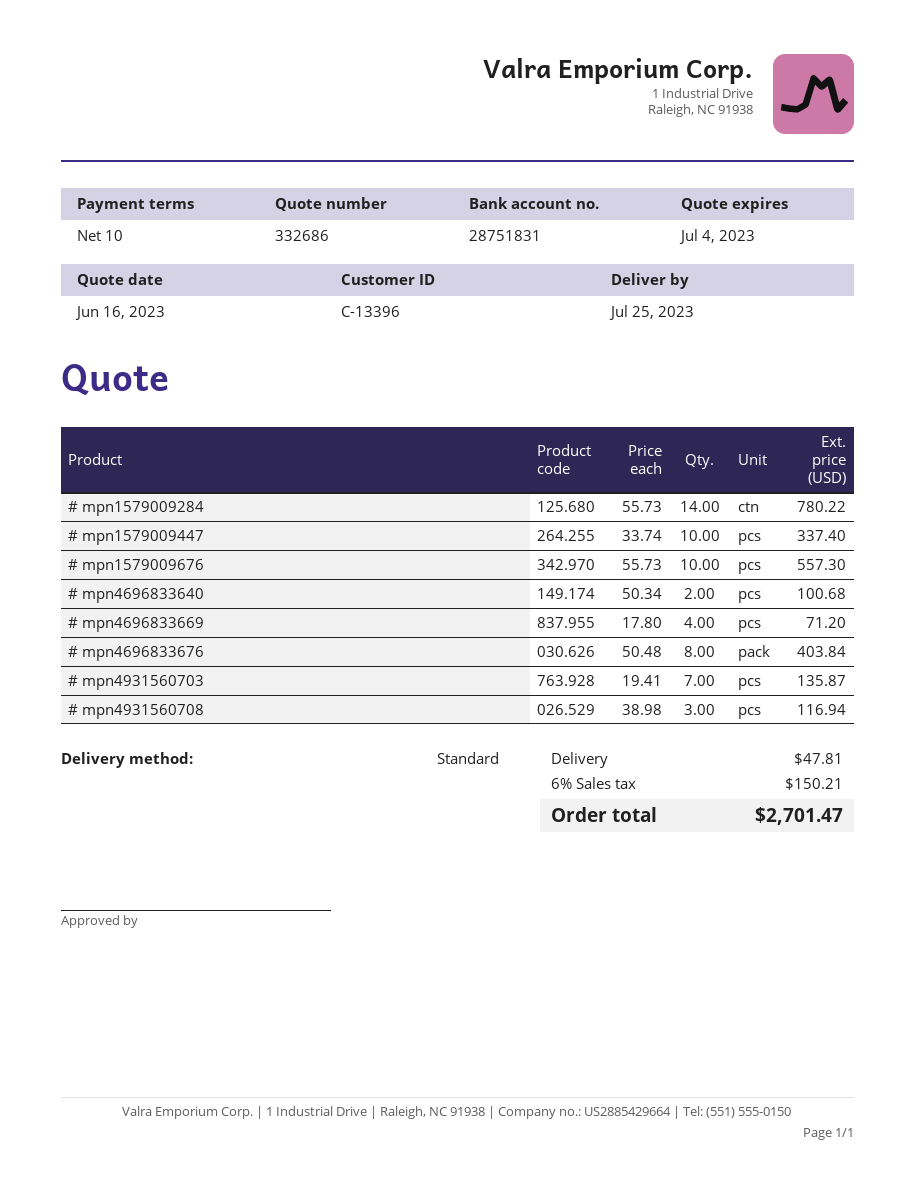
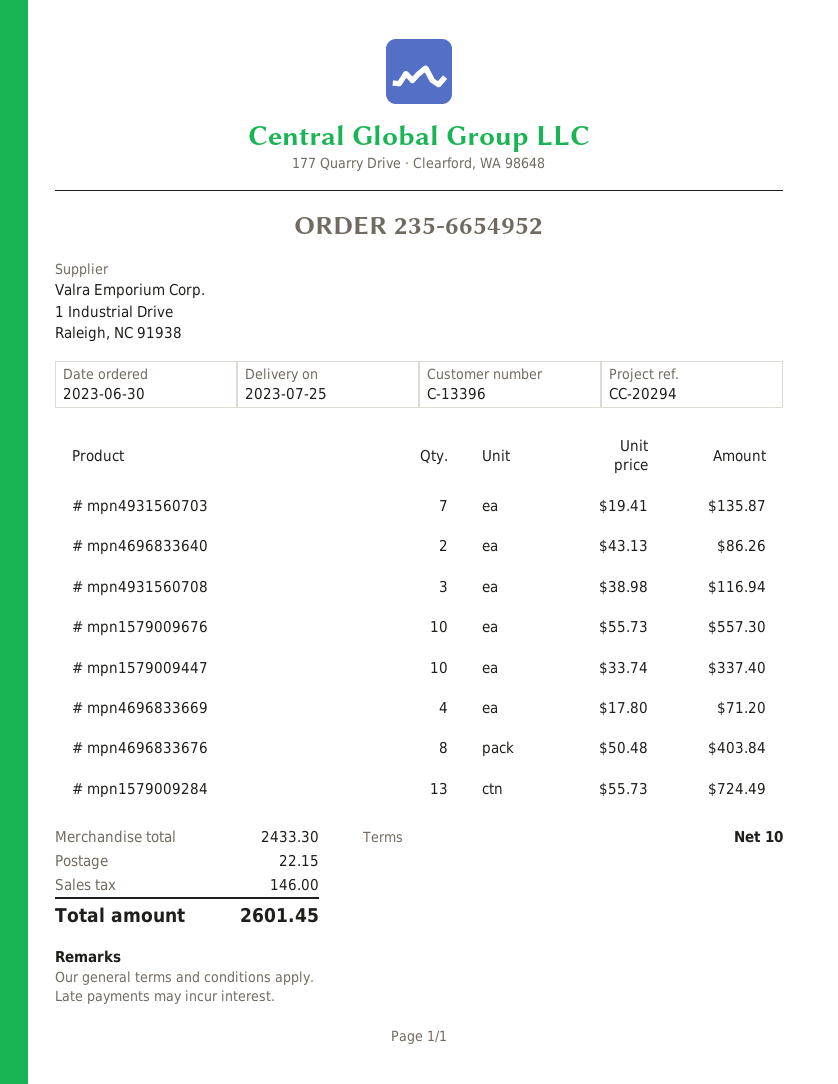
# mpn1579009284: 14 x 55.73 = 780.22 -> 13 x 55.73 = 724.49
# mpn4696833640: 2 x 50.34 = 100.68 -> 2 x 43.13 = 86.26
shipping: 47.81 -> 22.15
tax: 150.21 -> 146.00
total: 2701.47 -> 2601.45

